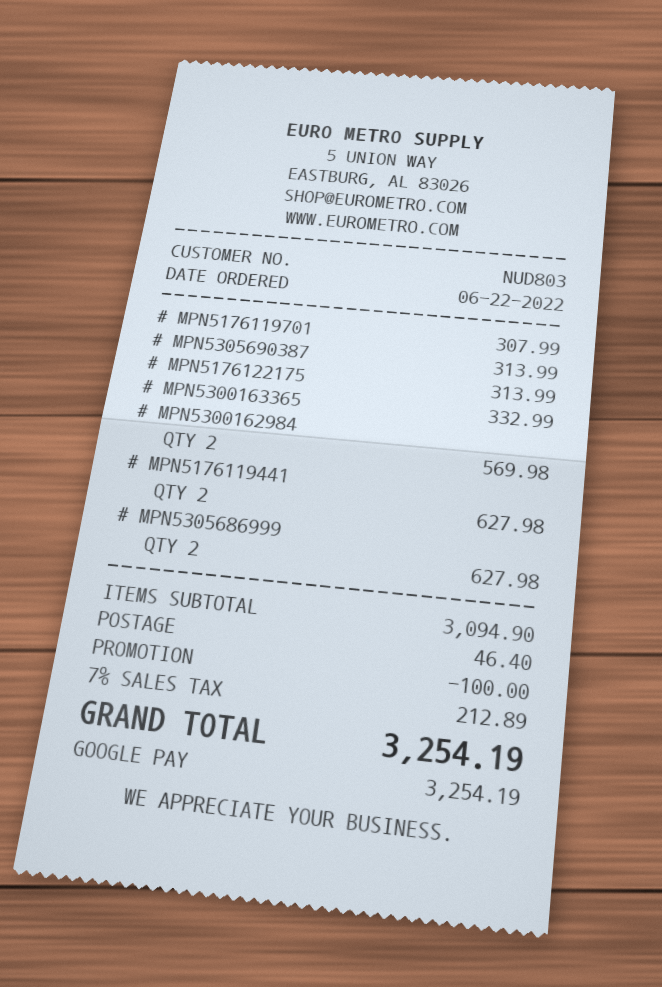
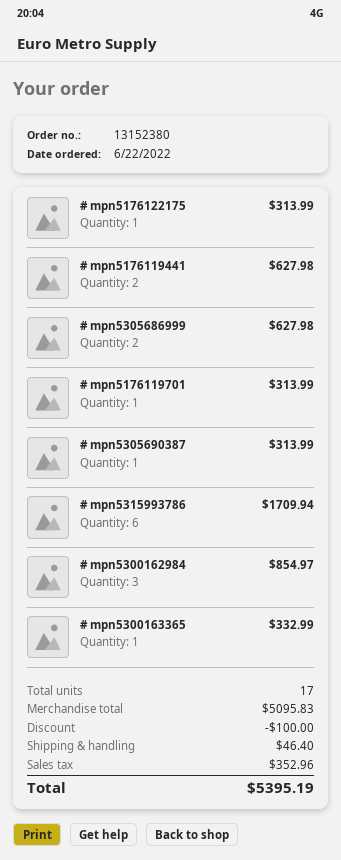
# MPN5176119701: 1 for 307.99 -> 1 for 313.99
# MPN5300162984: 2 for 569.98 -> 3 for 854.97
# mpn5315993786: none -> 6 for 1709.94
subtotal: 3094.90 -> 5095.83
tax: 212.89 -> 352.96
total: 3254.19 -> 5395.19

